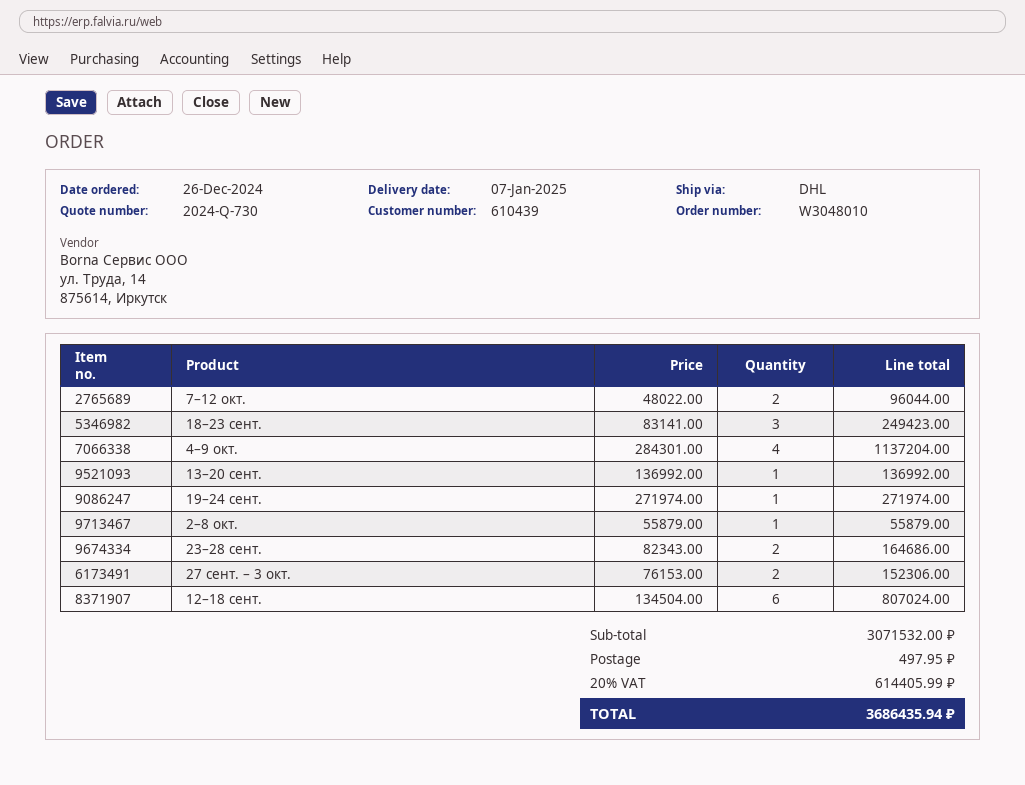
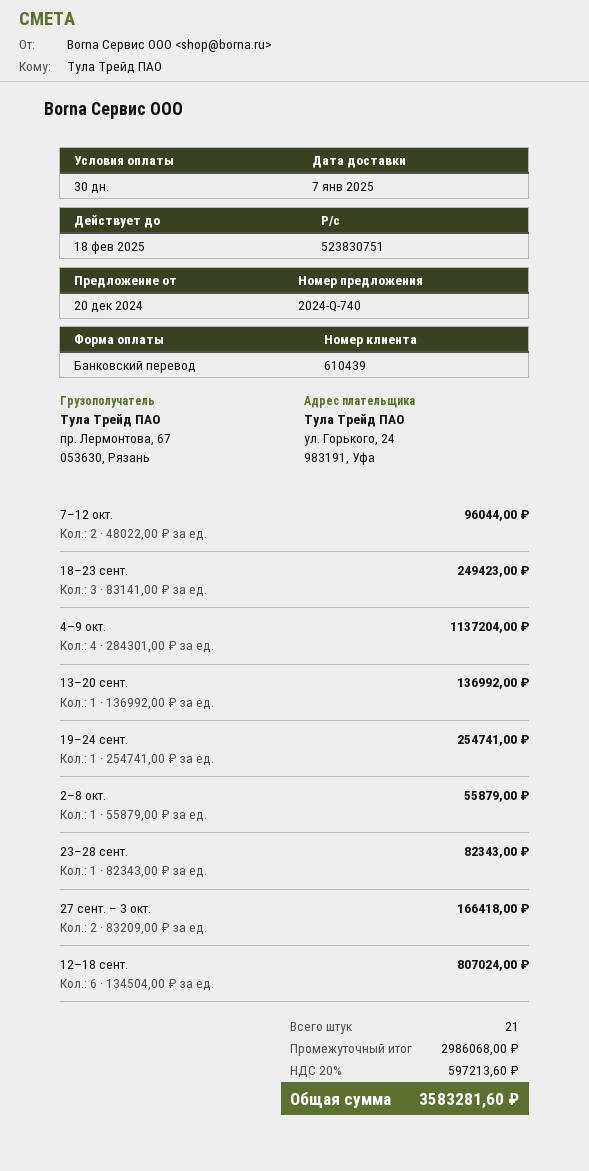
quote number: 2024-Q-730 -> 2024-Q-740
19–24 сент.: 1 x 271974.00 = 271974.00 -> 1 x 254741.00 = 254741.00
23–28 сент.: 2 x 82343.00 = 164686.00 -> 1 x 82343.00 = 82343.00
27 сент. – 3 окт.: 2 x 76153.00 = 152306.00 -> 2 x 83209.00 = 166418.00
subtotal: 3071532.00 -> 2986068.00
shipping: 497.95 -> none
tax: 20% = 614405.99 -> 20% = 597213.60
total: 3686435.94 -> 3583281.60

